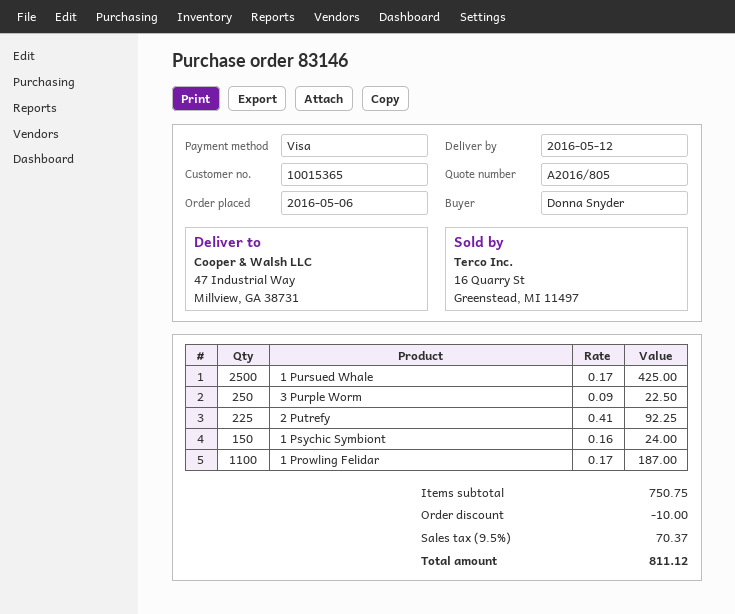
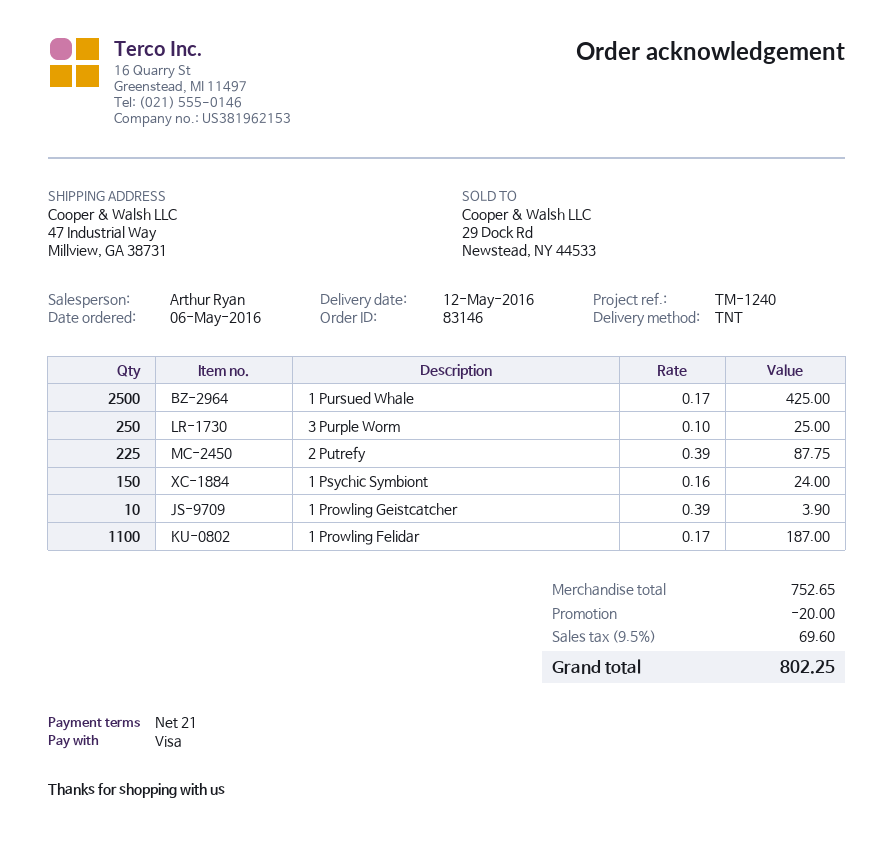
3 Purple Worm: 250 x 0.09 = 22.50 -> 250 x 0.10 = 25.00
2 Putrefy: 225 x 0.41 = 92.25 -> 225 x 0.39 = 87.75
1 Prowling Geistcatcher: none -> 10 x 0.39 = 3.90
subtotal: 750.75 -> 752.65
discount: 10.00 -> 20.00
tax: 9.5% = 70.37 -> 9.5% = 69.60
total: 811.12 -> 802.25

